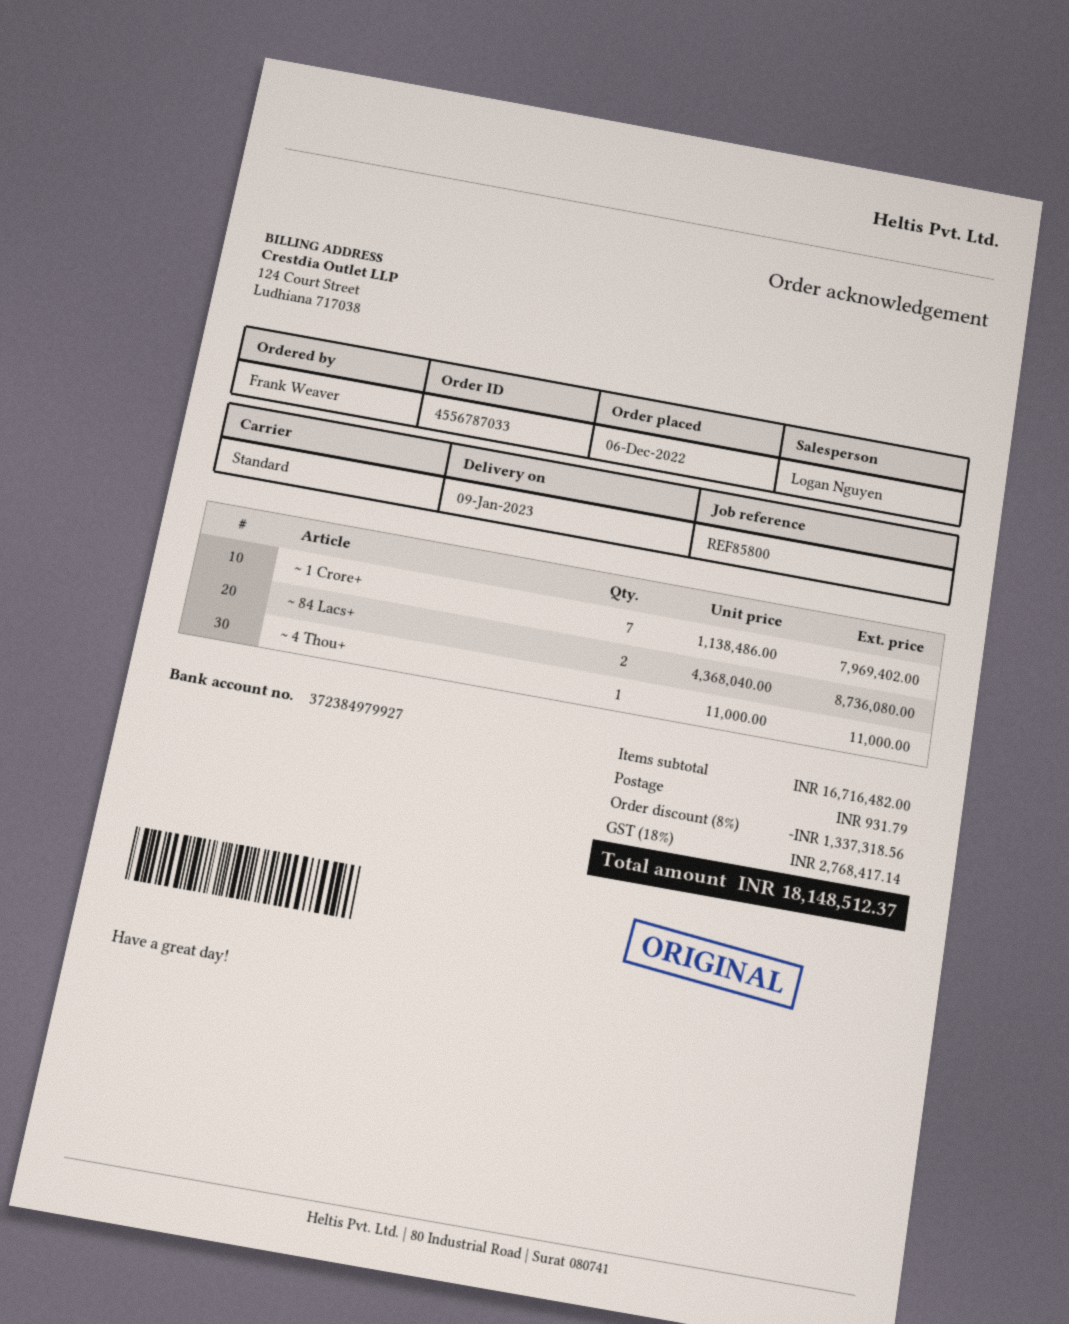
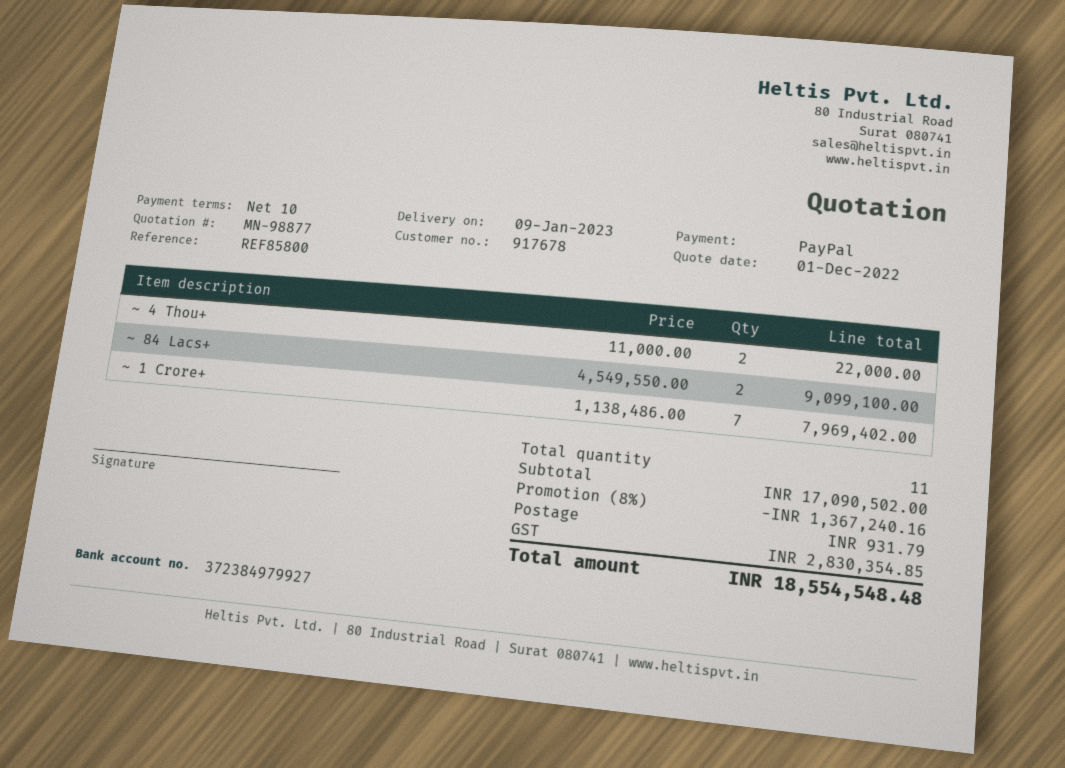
~ 84 Lacs+: 2 x 4368040.00 = 8736080.00 -> 2 x 4549550.00 = 9099100.00
~ 4 Thou+: 1 x 11000.00 = 11000.00 -> 2 x 11000.00 = 22000.00
subtotal: 16716482.00 -> 17090502.00
discount: 8% = 1337318.56 -> 8% = 1367240.16
tax: 2768417.14 -> 2830354.85
total: 18148512.37 -> 18554548.48

